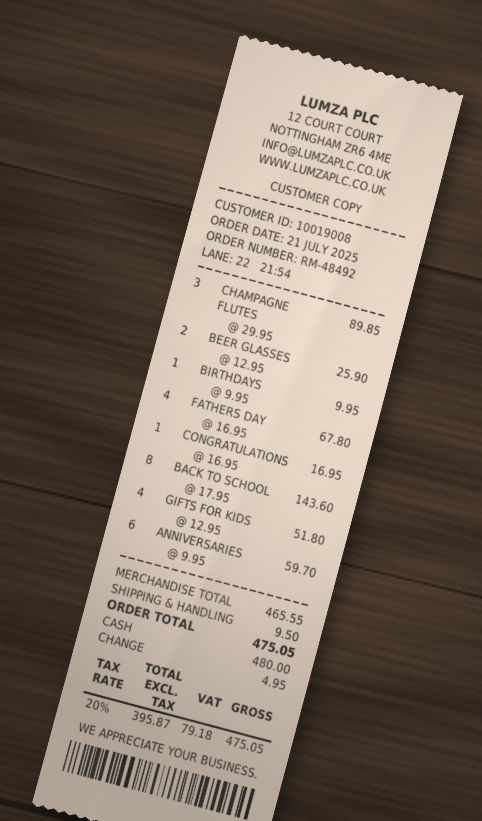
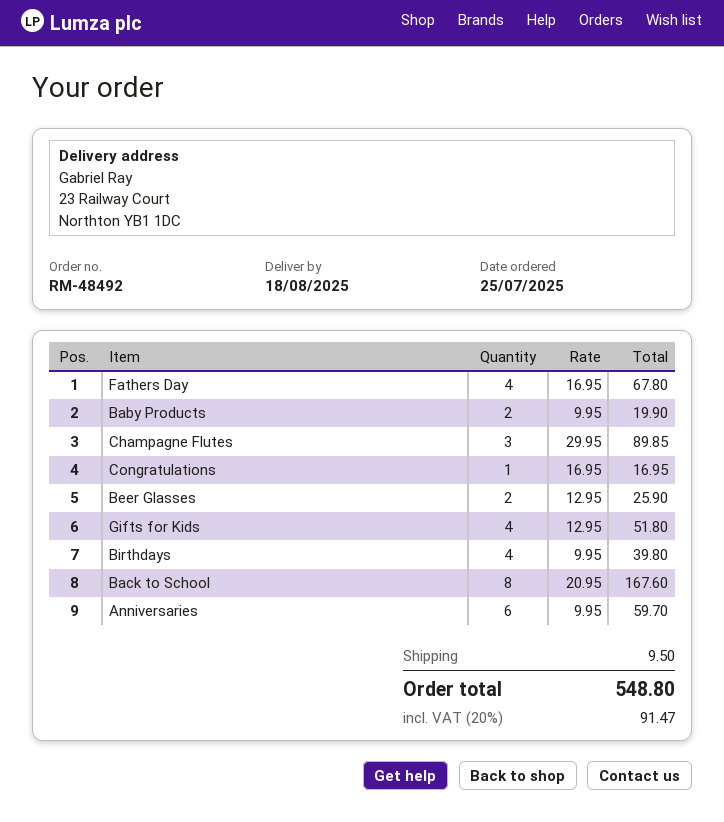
order date: 2025-07-21 -> 2025-07-25
BIRTHDAYS: 1 x 9.95 = 9.95 -> 4 x 9.95 = 39.80
BACK TO SCHOOL: 8 x 17.95 = 143.60 -> 8 x 20.95 = 167.60
Baby Products: none -> 2 x 9.95 = 19.90
tax: 20% = 79.18 -> 20% = 91.47
total: 475.05 -> 548.80

